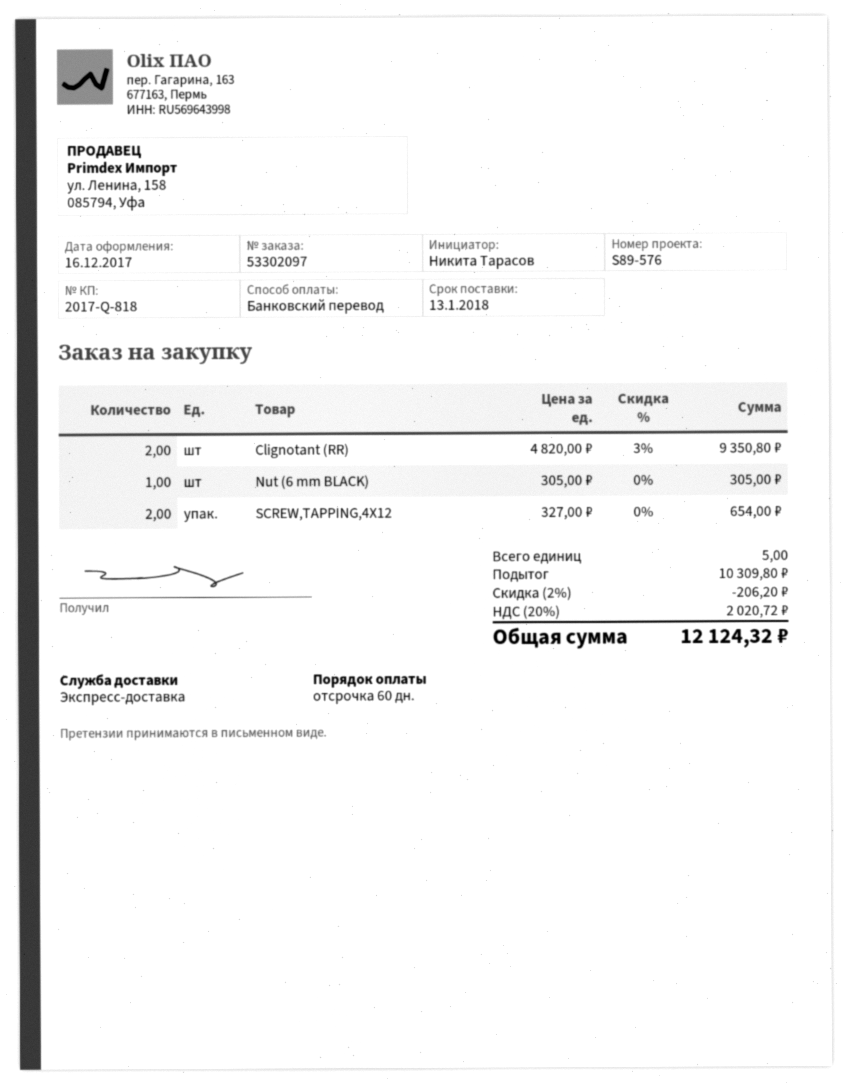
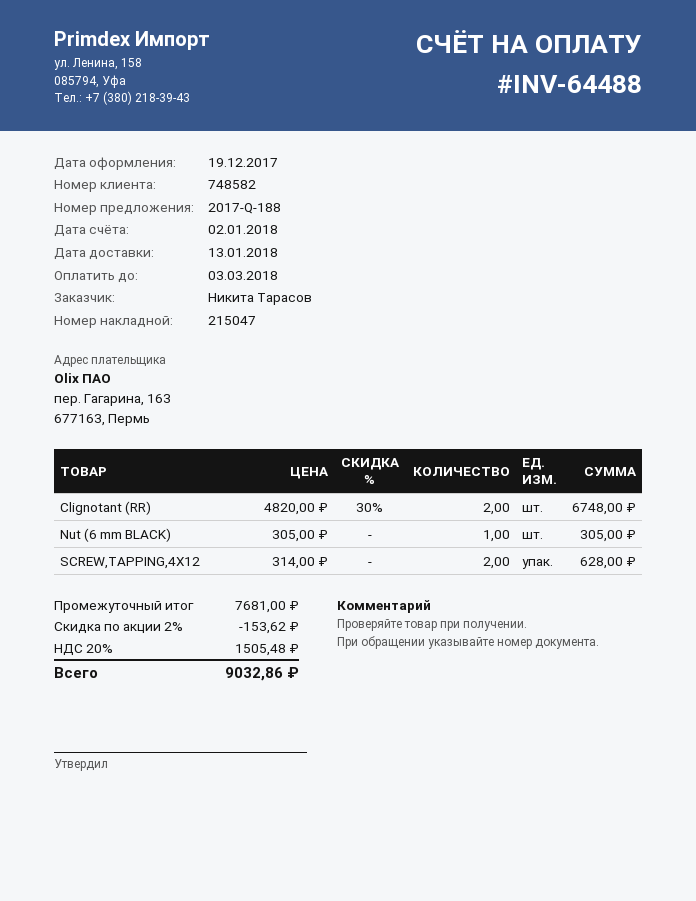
quote number: 2017-Q-818 -> 2017-Q-188
order date: 2017-12-16 -> 2017-12-19
Clignotant (RR): 2 x 4820.00 - 3% = 9350.80 -> 2 x 4820.00 - 30% = 6748.00
SCREW,TAPPING,4X12: 2 x 327.00 = 654.00 -> 2 x 314.00 = 628.00
subtotal: 10309.80 -> 7681.00
discount: 2% = 206.20 -> 2% = 153.62
tax: 20% = 2020.72 -> 20% = 1505.48
total: 12124.32 -> 9032.86

